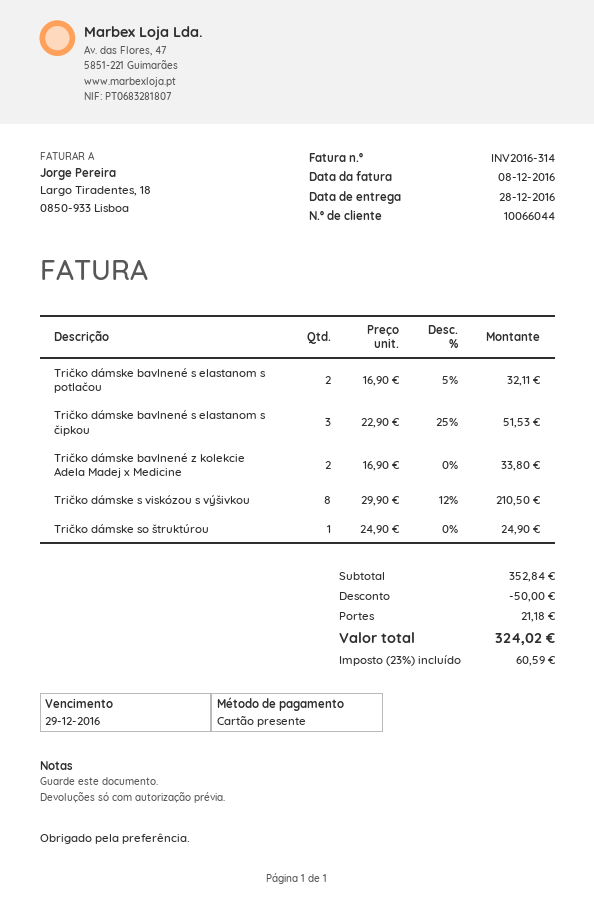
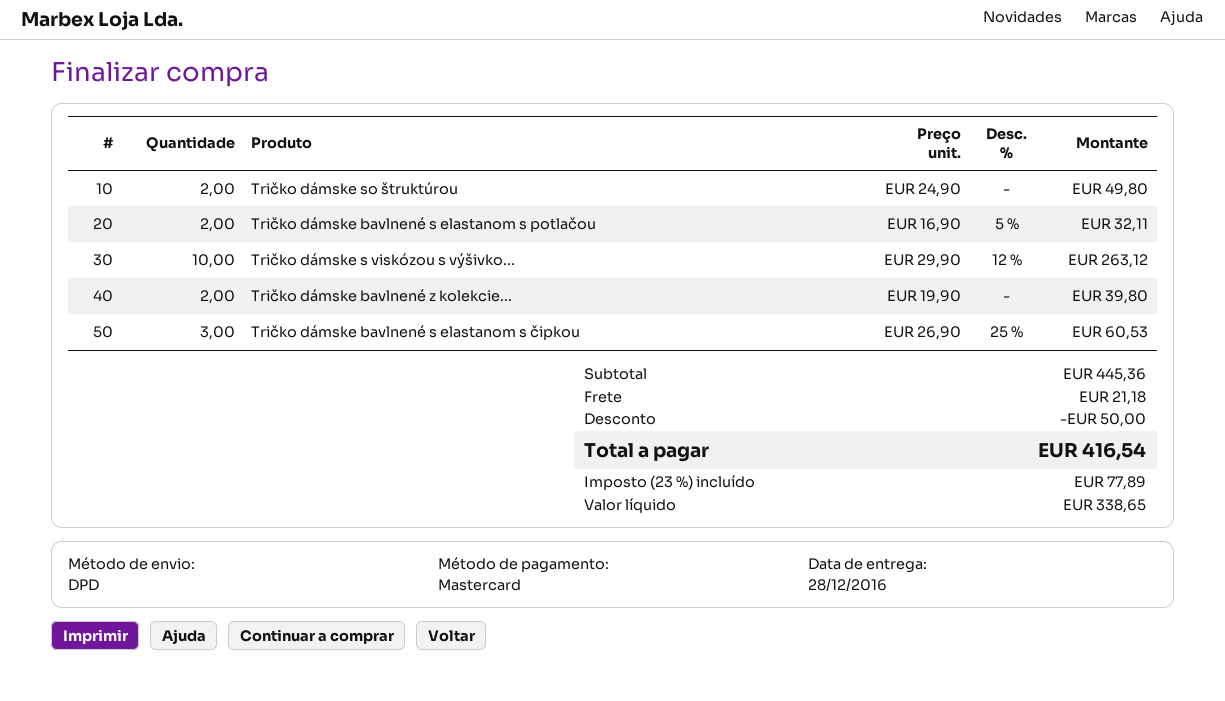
payment method: gift card -> Mastercard
Tričko dámske bavlnené s elastanom s čipkou: 3 x 22.90 - 25% = 51.53 -> 3 x 26.90 - 25% = 60.53
Tričko dámske bavlnené z kolekcie Adela Madej x Medicine: 2 x 16.90 = 33.80 -> 2 x 19.90 = 39.80
Tričko dámske s viskózou s výšivkou: 8 x 29.90 - 12% = 210.50 -> 10 x 29.90 - 12% = 263.12
Tričko dámske so štruktúrou: 1 x 24.90 = 24.90 -> 2 x 24.90 = 49.80
subtotal: 352.84 -> 445.36
tax: 23% = 60.59 -> 23% = 77.89
total: 324.02 -> 416.54

